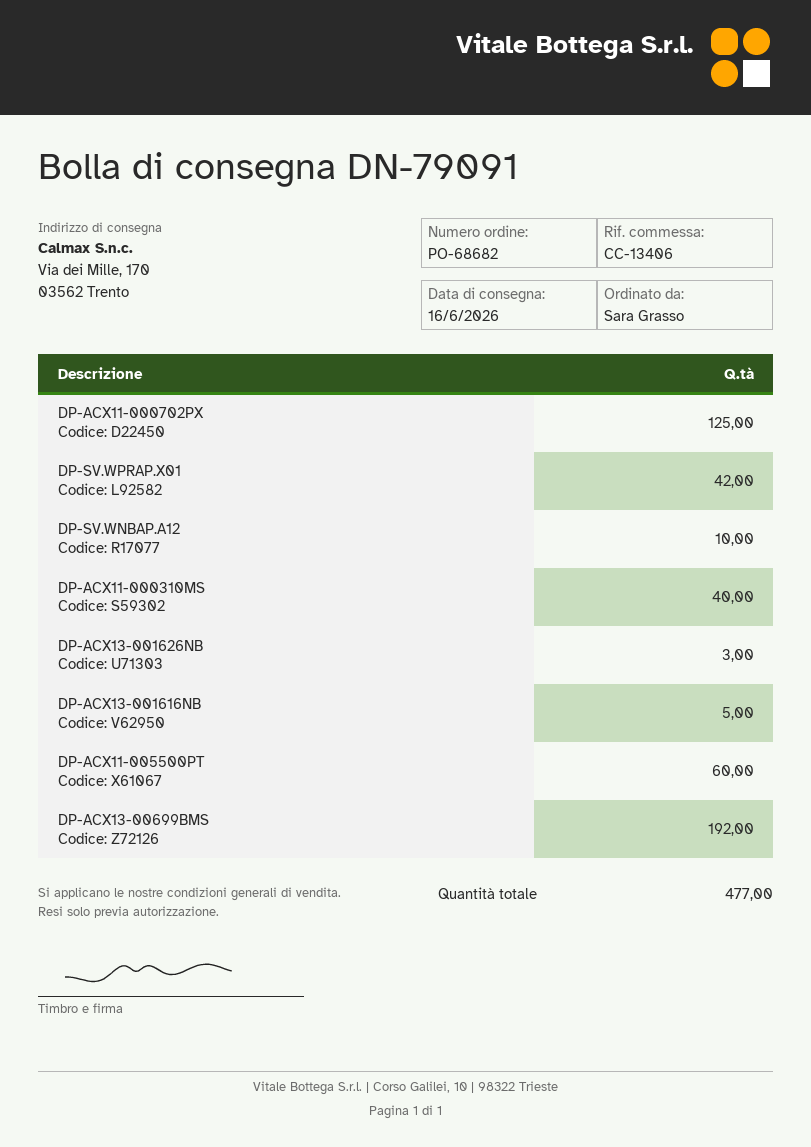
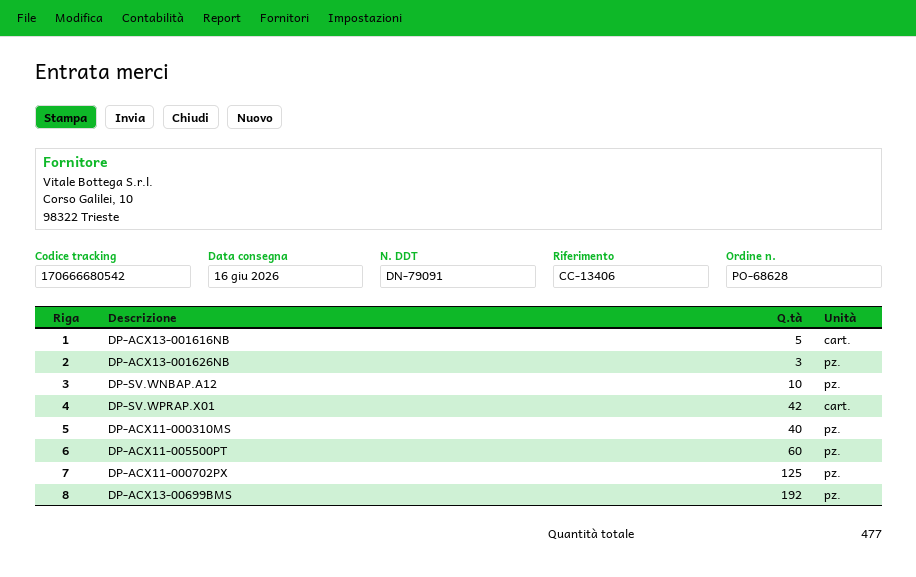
order number: PO-68682 -> PO-68628

